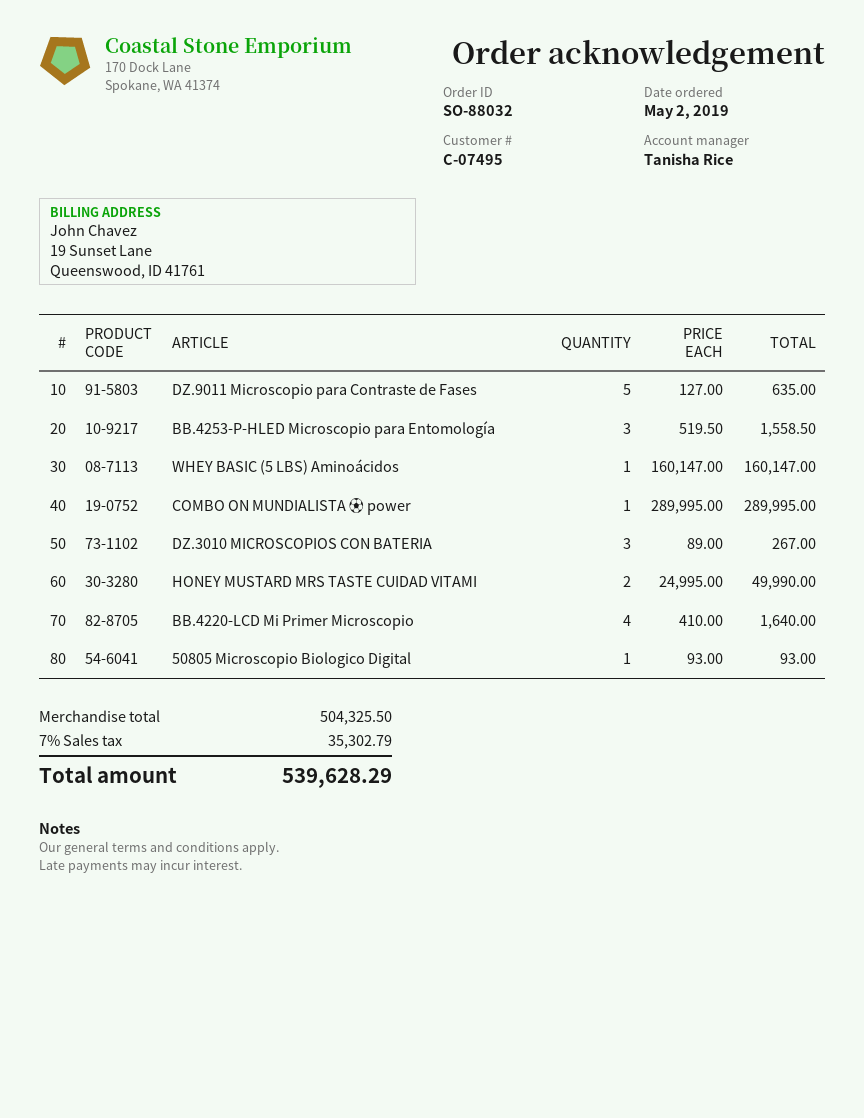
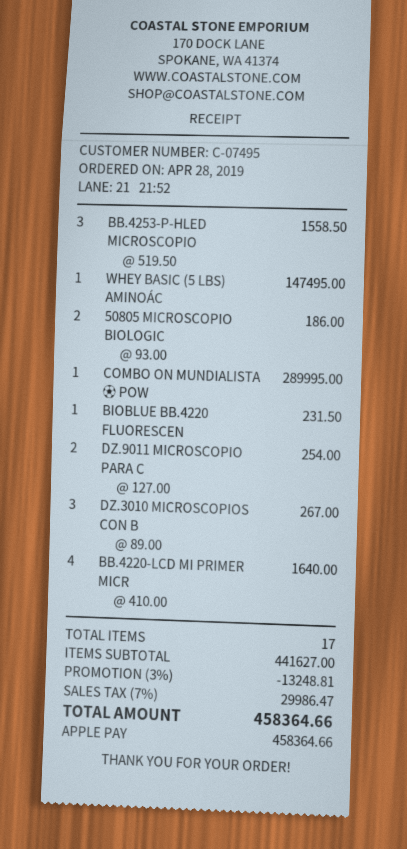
order date: 2019-05-02 -> 2019-04-28
DZ.9011 Microscopio para Contraste de Fases: 5 x 127.00 = 635.00 -> 2 x 127.00 = 254.00
WHEY BASIC (5 LBS) Aminoácidos: 1 x 160147.00 = 160147.00 -> 1 x 147495.00 = 147495.00
HONEY MUSTARD MRS TASTE CUIDAD VITAMI: 2 x 24995.00 = 49990.00 -> none
50805 Microscopio Biologico Digital: 1 x 93.00 = 93.00 -> 2 x 93.00 = 186.00
BIOBLUE BB.4220 FLUORESCEN: none -> 1 x 231.50 = 231.50
subtotal: 504325.50 -> 441627.00
discount: none -> 3% = 13248.81
tax: 7% = 35302.79 -> 7% = 29986.47
total: 539628.29 -> 458364.66

